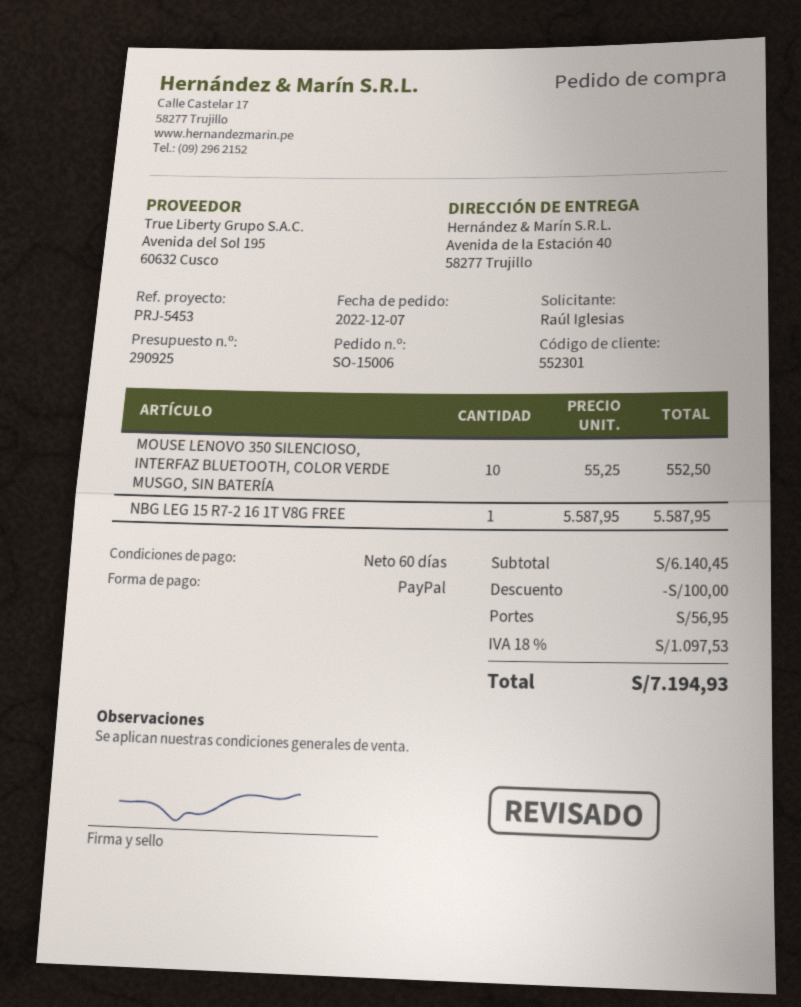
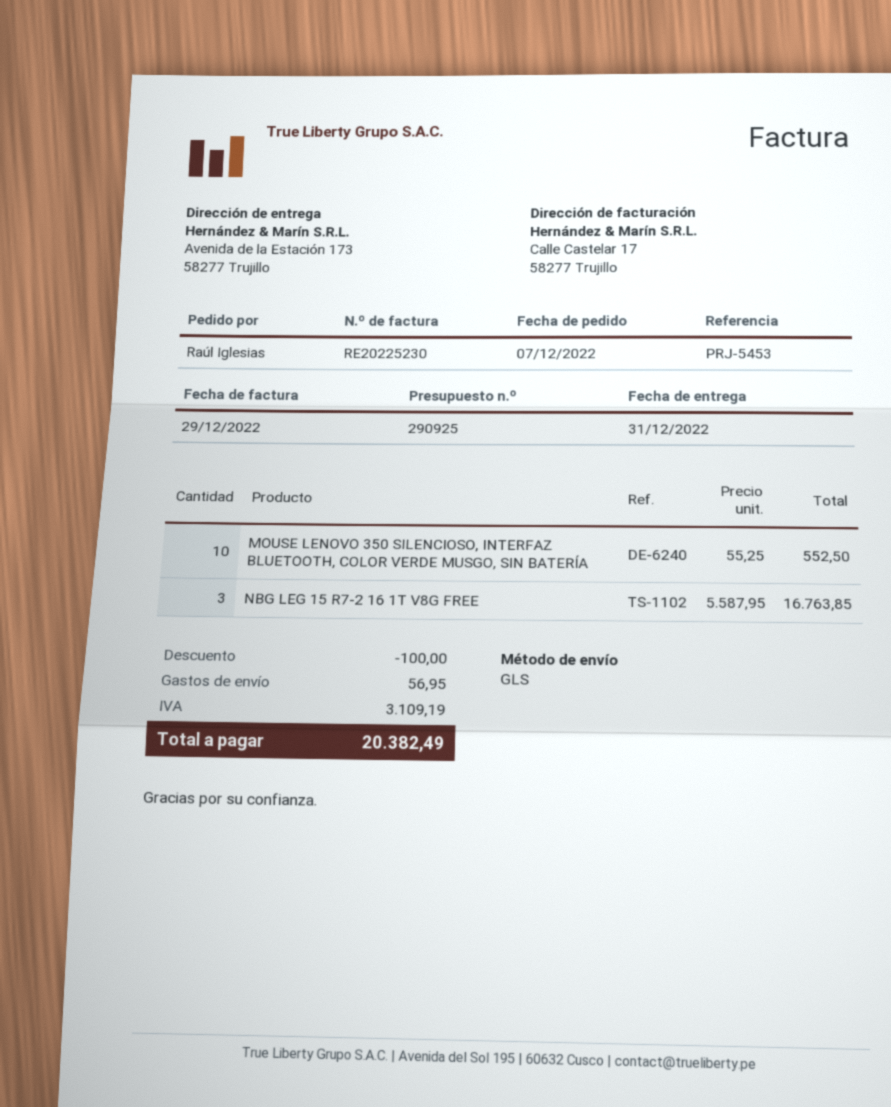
ship to: Avenida de la Estación 40, 58277 Trujillo -> Avenida de la Estación 173, 58277 Trujillo
NBG LEG 15 R7-2 16 1T V8G FREE: 1 x 5587.95 = 5587.95 -> 3 x 5587.95 = 16763.85
tax: 1097.53 -> 3109.19
total: 7194.93 -> 20382.49

